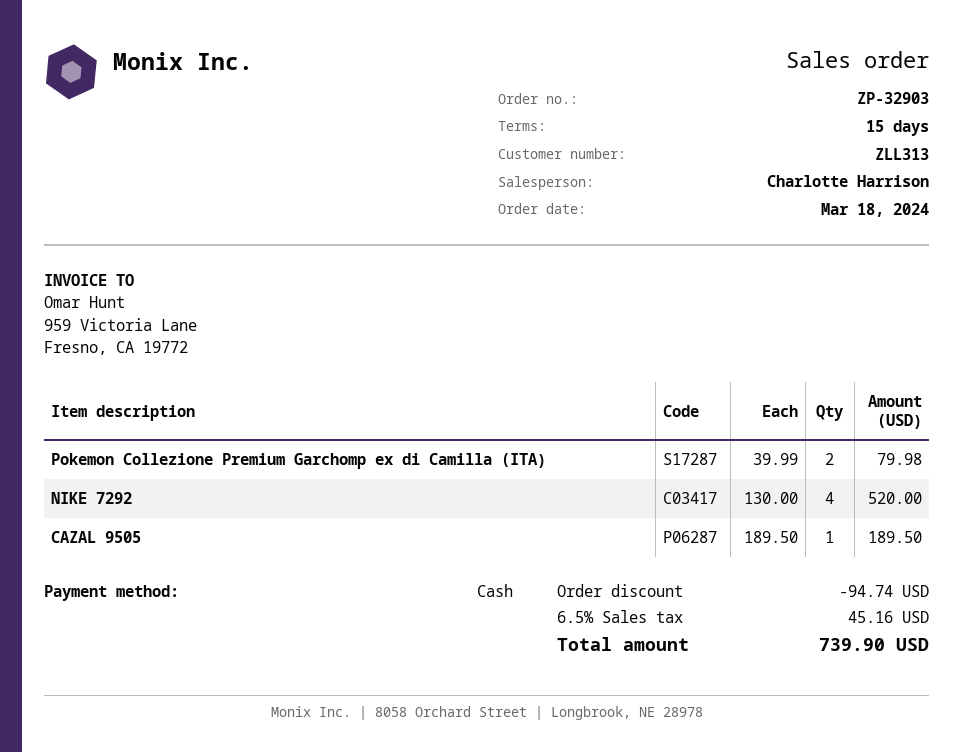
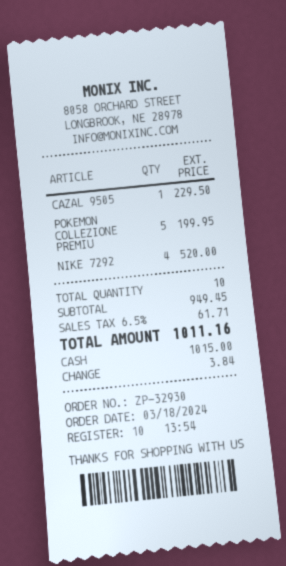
order number: ZP-32903 -> ZP-32930
Pokemon Collezione Premium Garchomp ex di Camilla (ITA): 2 for 79.98 -> 5 for 199.95
CAZAL 9505: 1 for 189.50 -> 1 for 229.50
discount: 94.74 -> none
tax: 6.5% = 45.16 -> 6.5% = 61.71
total: 739.90 -> 1011.16

